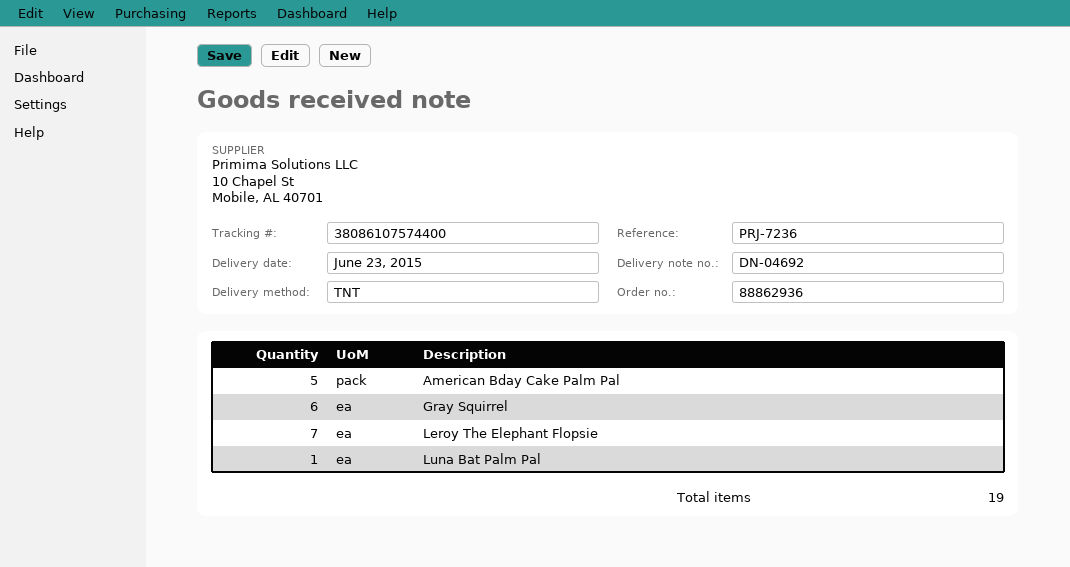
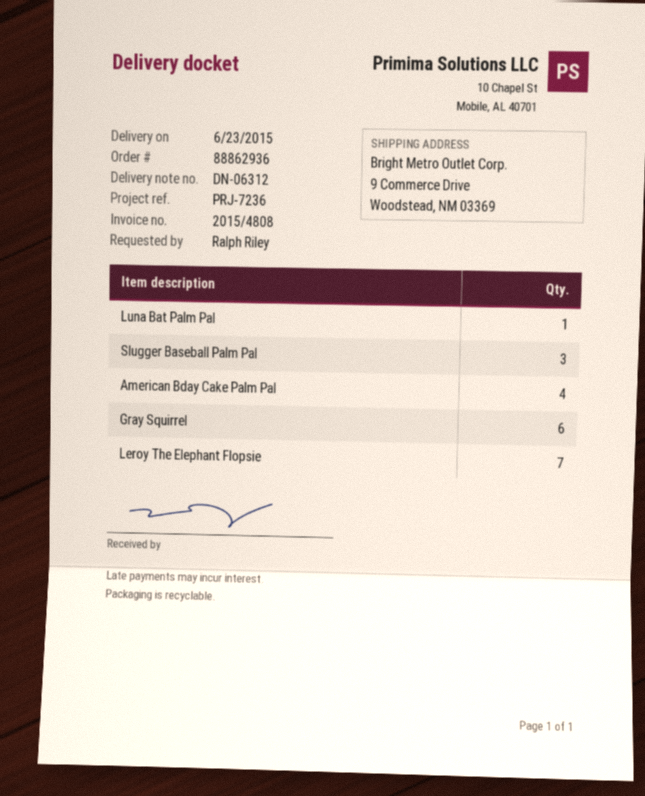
delivery note number: DN-04692 -> DN-06312
American Bday Cake Palm Pal: 5 -> 4
Slugger Baseball Palm Pal: none -> 3

